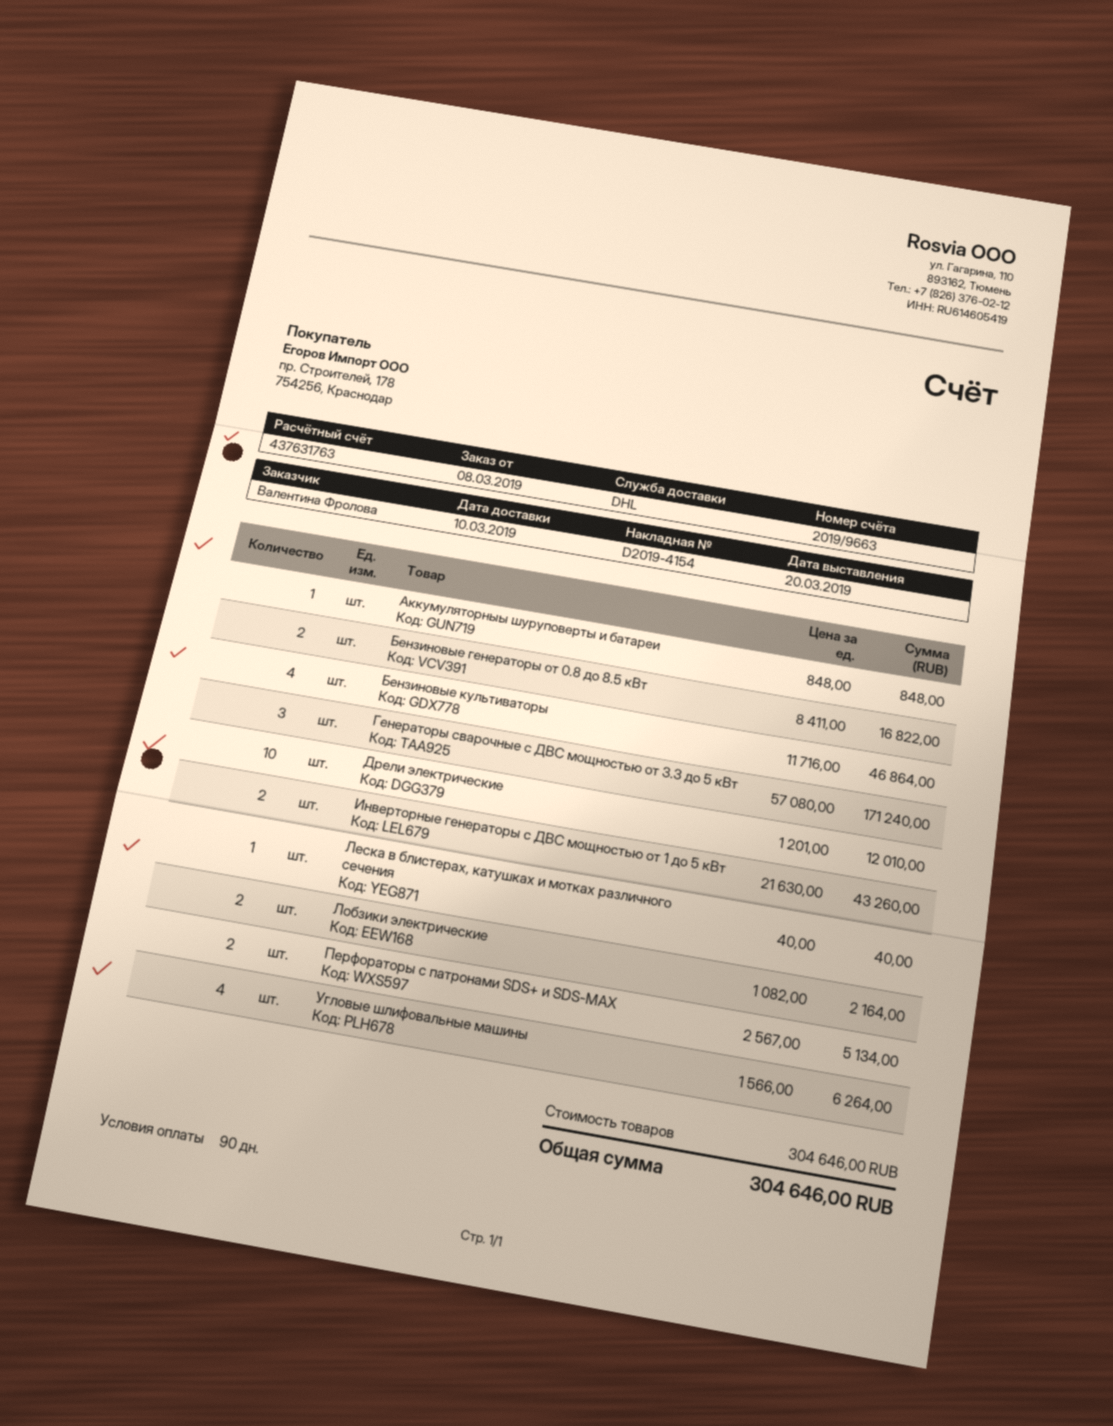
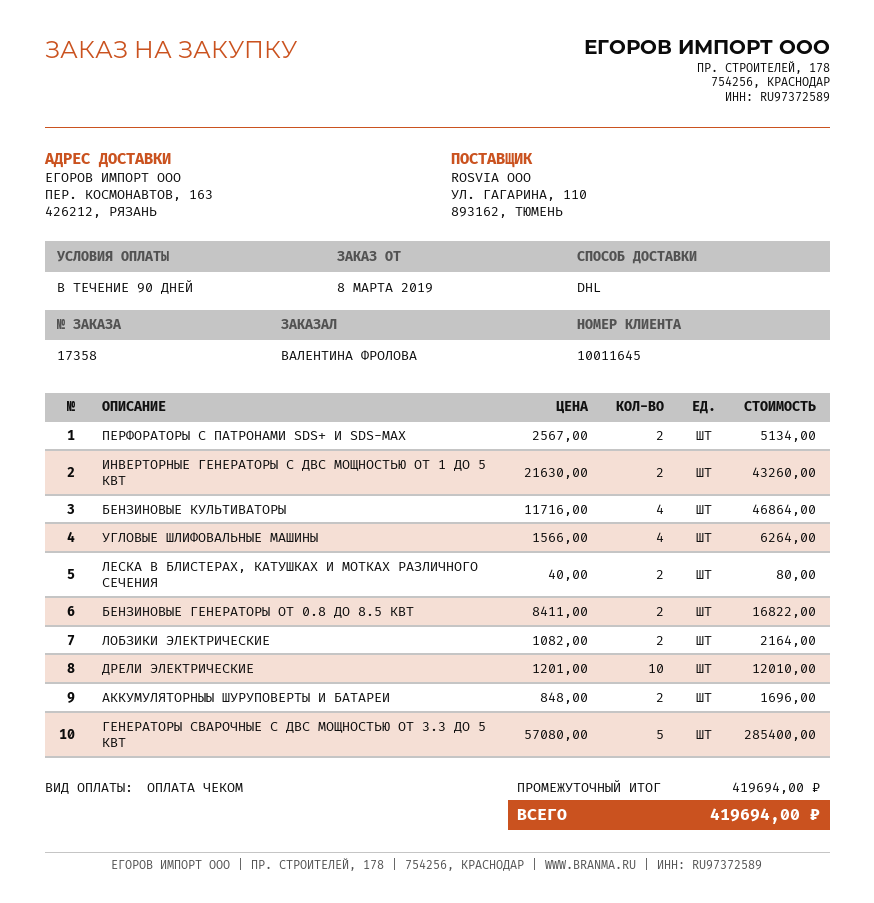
Аккумуляторныы шуруповерты и батареи: 1 x 848.00 = 848.00 -> 2 x 848.00 = 1696.00
Генераторы сварочные с ДВС мощностью от 3.3 до 5 кВт: 3 x 57080.00 = 171240.00 -> 5 x 57080.00 = 285400.00
Леска в блистерах, катушках и мотках различного сечения: 1 x 40.00 = 40.00 -> 2 x 40.00 = 80.00
subtotal: 304646.00 -> 419694.00
total: 304646.00 -> 419694.00

